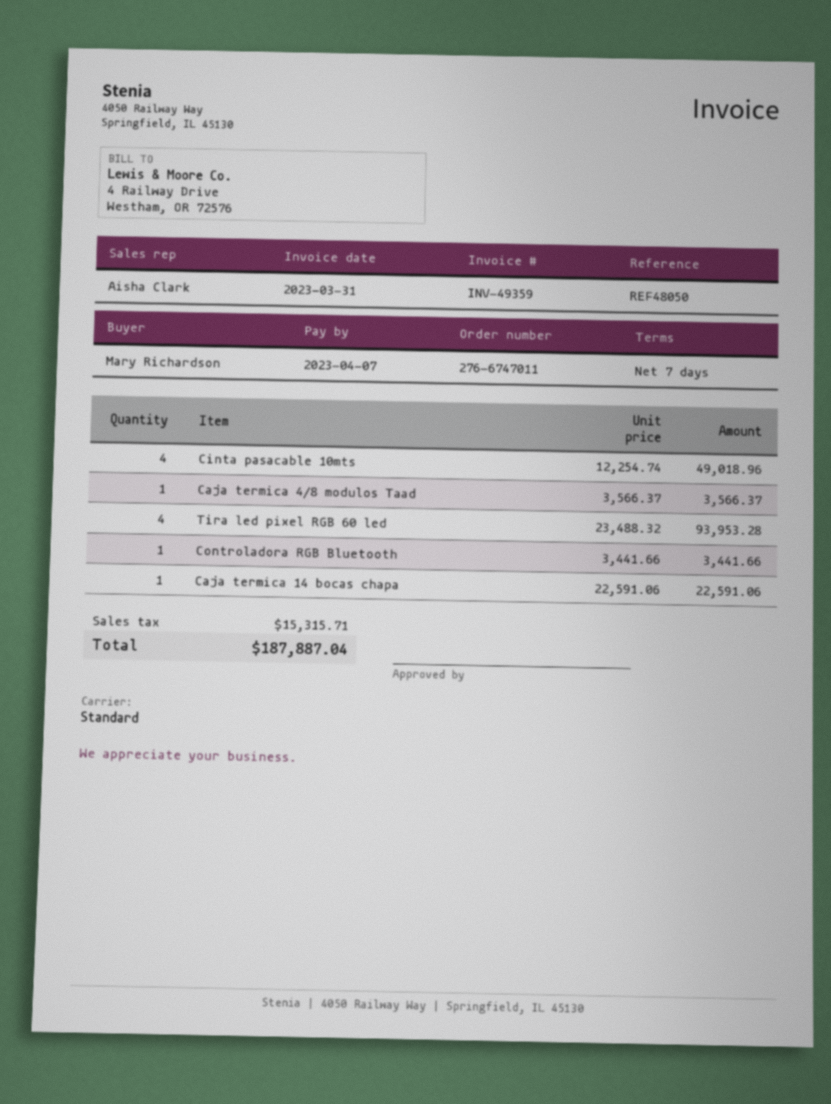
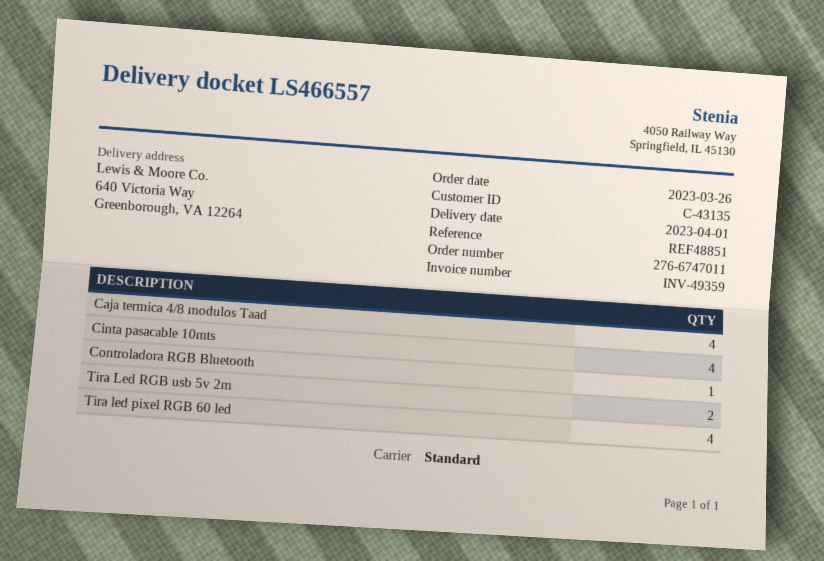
reference: REF48050 -> REF48851
Caja termica 4/8 modulos Taad: 1 -> 4
Caja termica 14 bocas chapa: 1 -> none
Tira Led RGB usb 5v 2m: none -> 2

